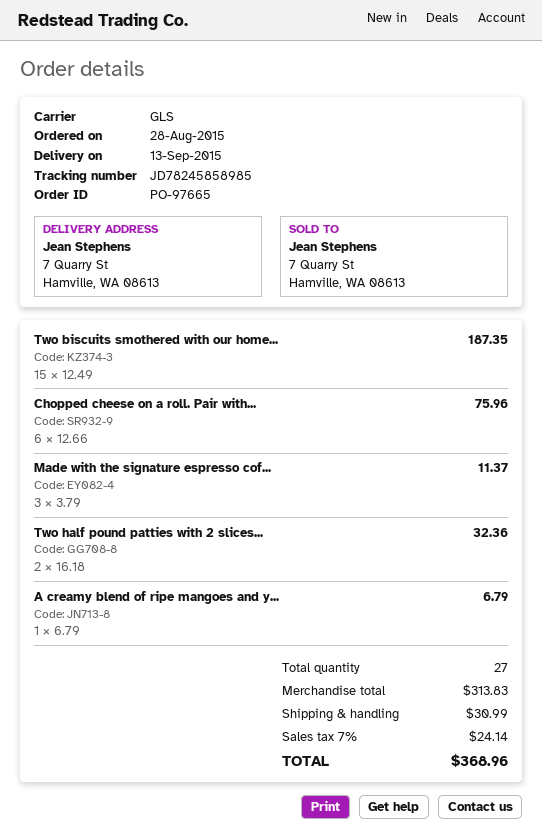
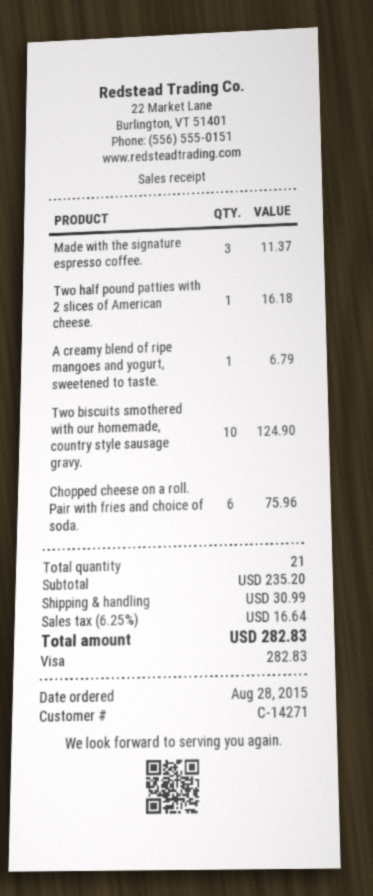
Two biscuits smothered with our home...: 15 for 187.35 -> 10 for 124.90
Two half pound patties with 2 slices...: 2 for 32.36 -> 1 for 16.18
total quantity: 27 -> 21
subtotal: 313.83 -> 235.20
tax: 7% = 24.14 -> 6.25% = 16.64
total: 368.96 -> 282.83

